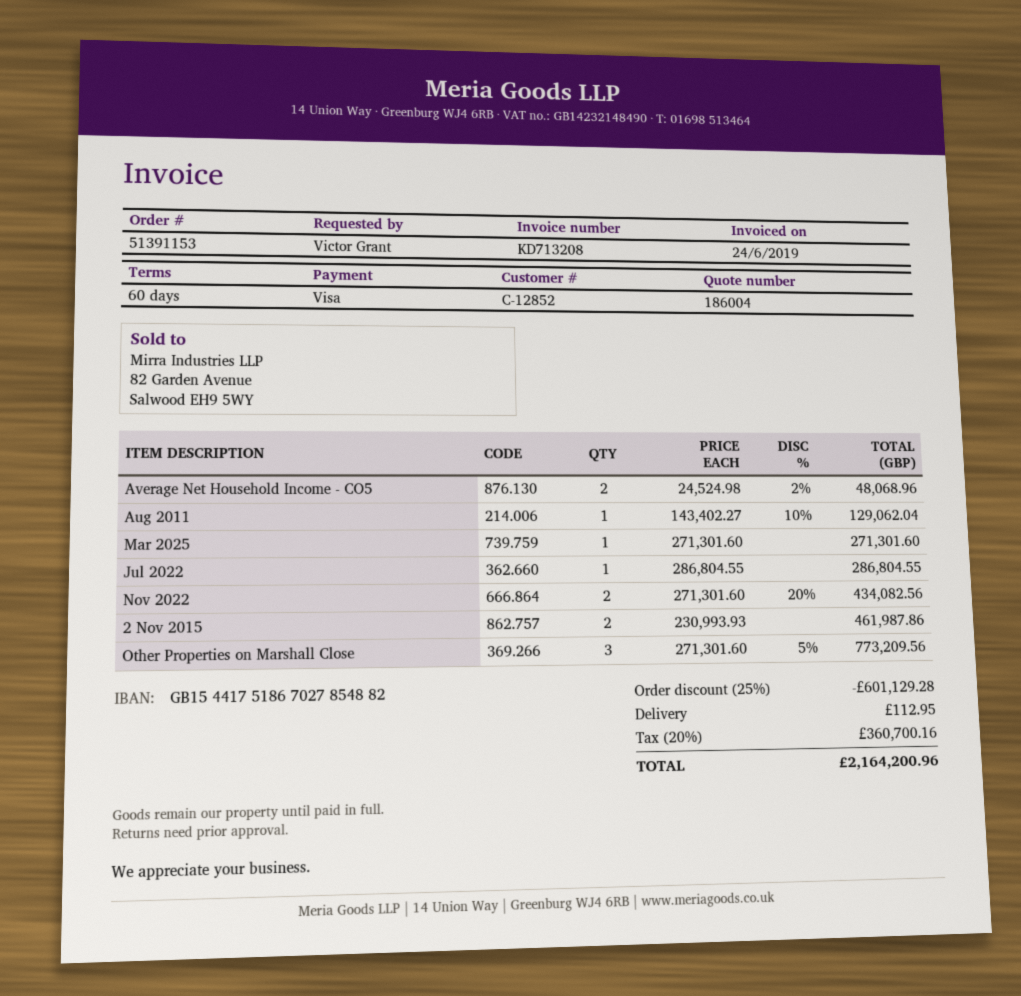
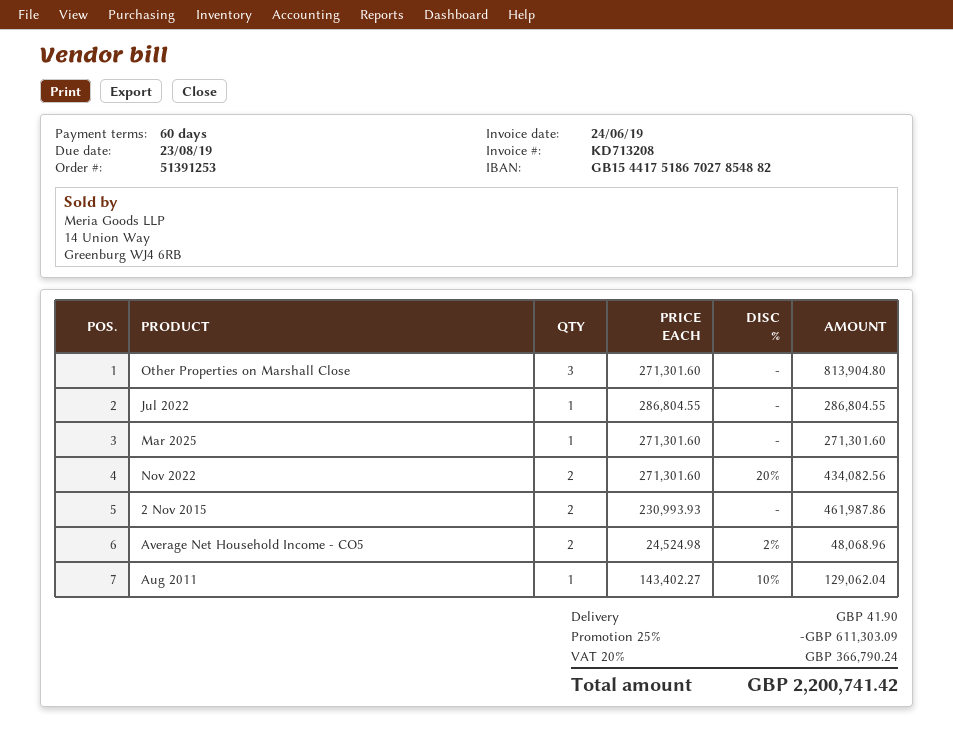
order number: 51391153 -> 51391253
Other Properties on Marshall Close: 3 x 271301.60 - 5% = 773209.56 -> 3 x 271301.60 = 813904.80
discount: 25% = 601129.28 -> 25% = 611303.09
shipping: 112.95 -> 41.90
tax: 20% = 360700.16 -> 20% = 366790.24
total: 2164200.96 -> 2200741.42

